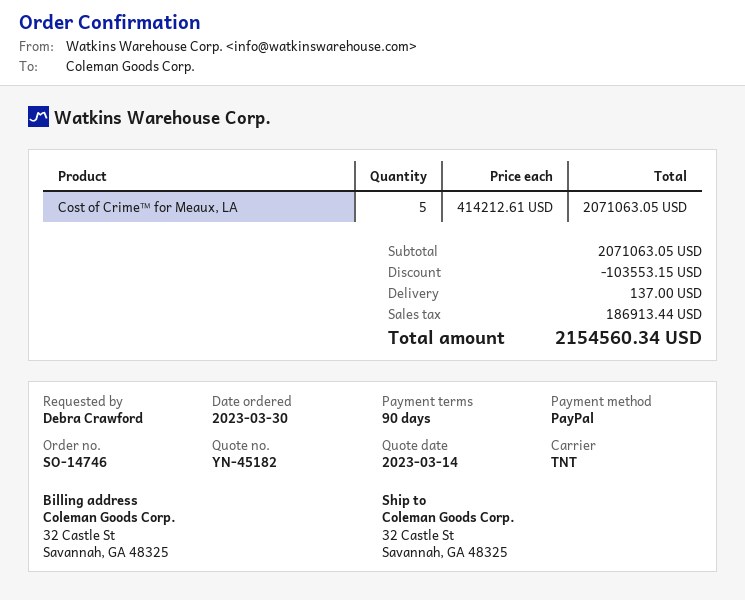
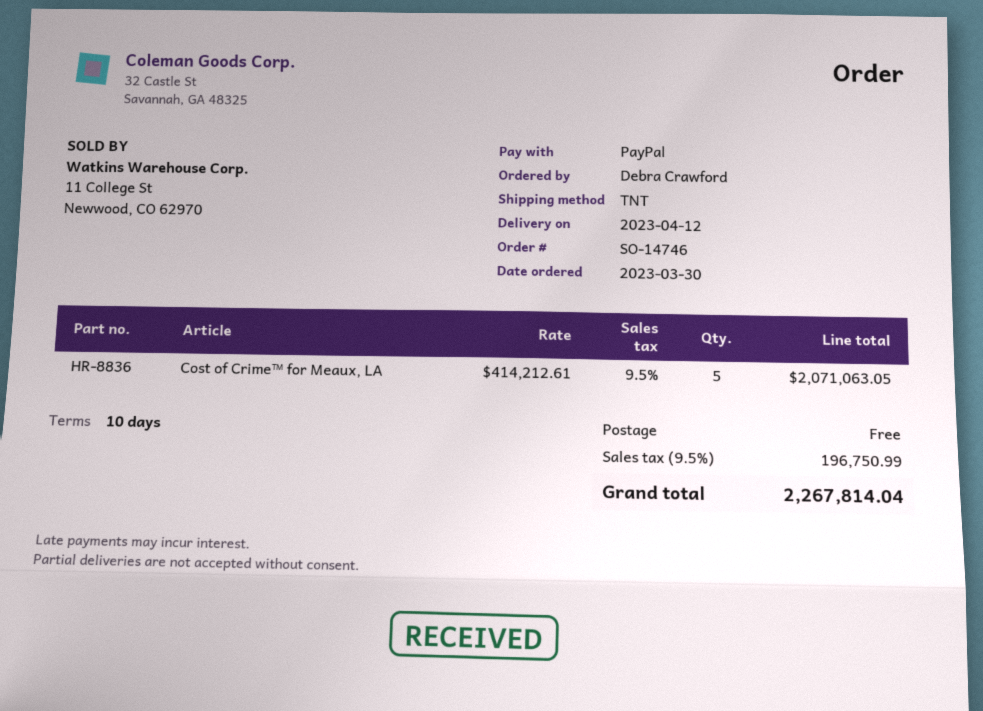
payment terms: 90 days -> 10 days
discount: 103553.15 -> none
shipping: 137.00 -> 0.00
tax: 186913.44 -> 196750.99
total: 2154560.34 -> 2267814.04

